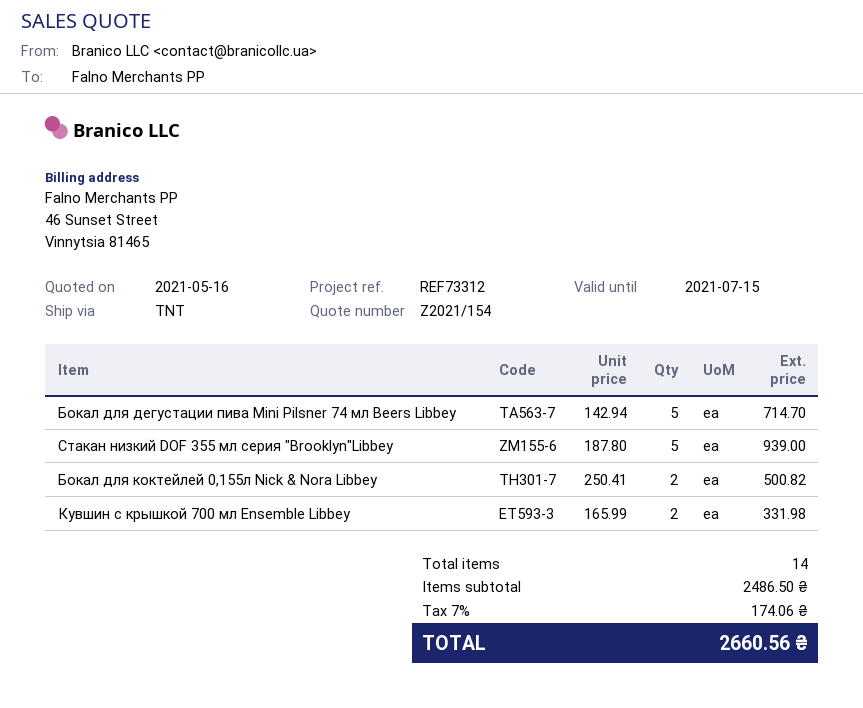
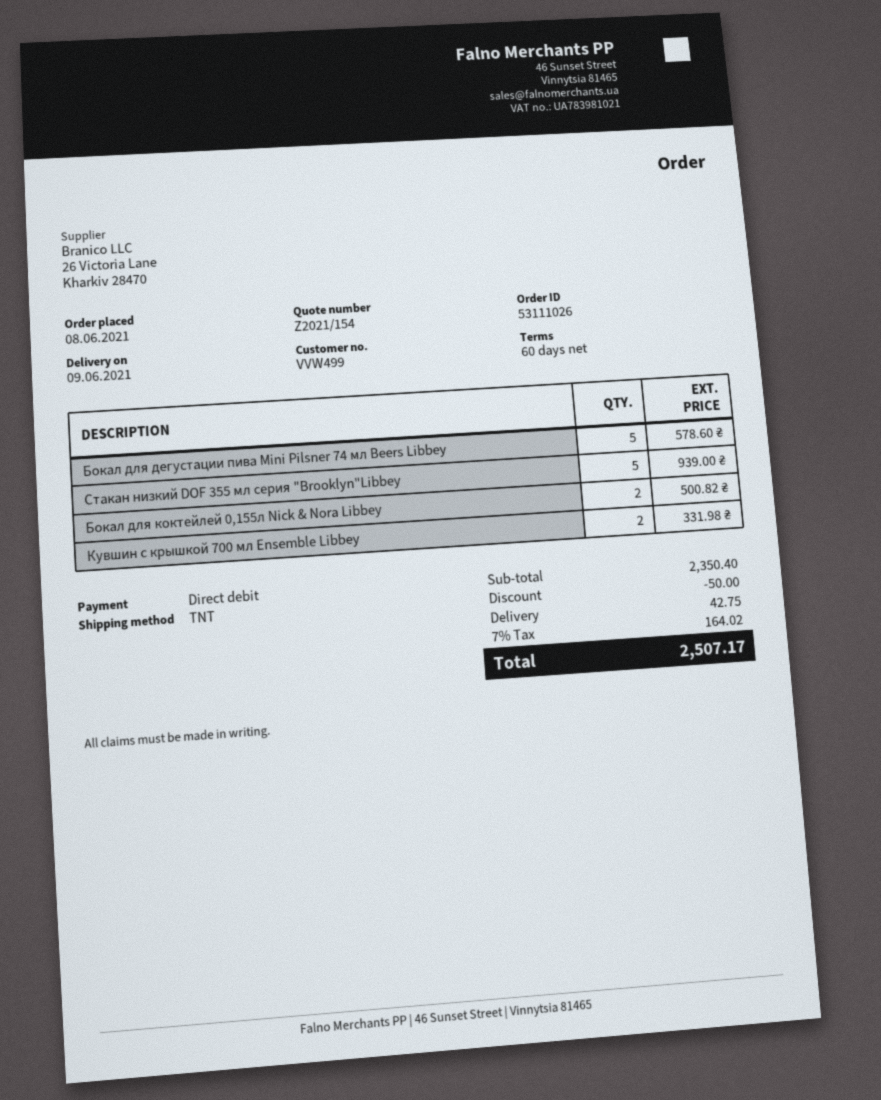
Бокал для дегустации пива Mini Pilsner 74 мл Beers Libbey: 5 for 714.70 -> 5 for 578.60
subtotal: 2486.50 -> 2350.40
discount: none -> 50.00
shipping: none -> 42.75
tax: 7% = 174.06 -> 7% = 164.02
total: 2660.56 -> 2507.17

